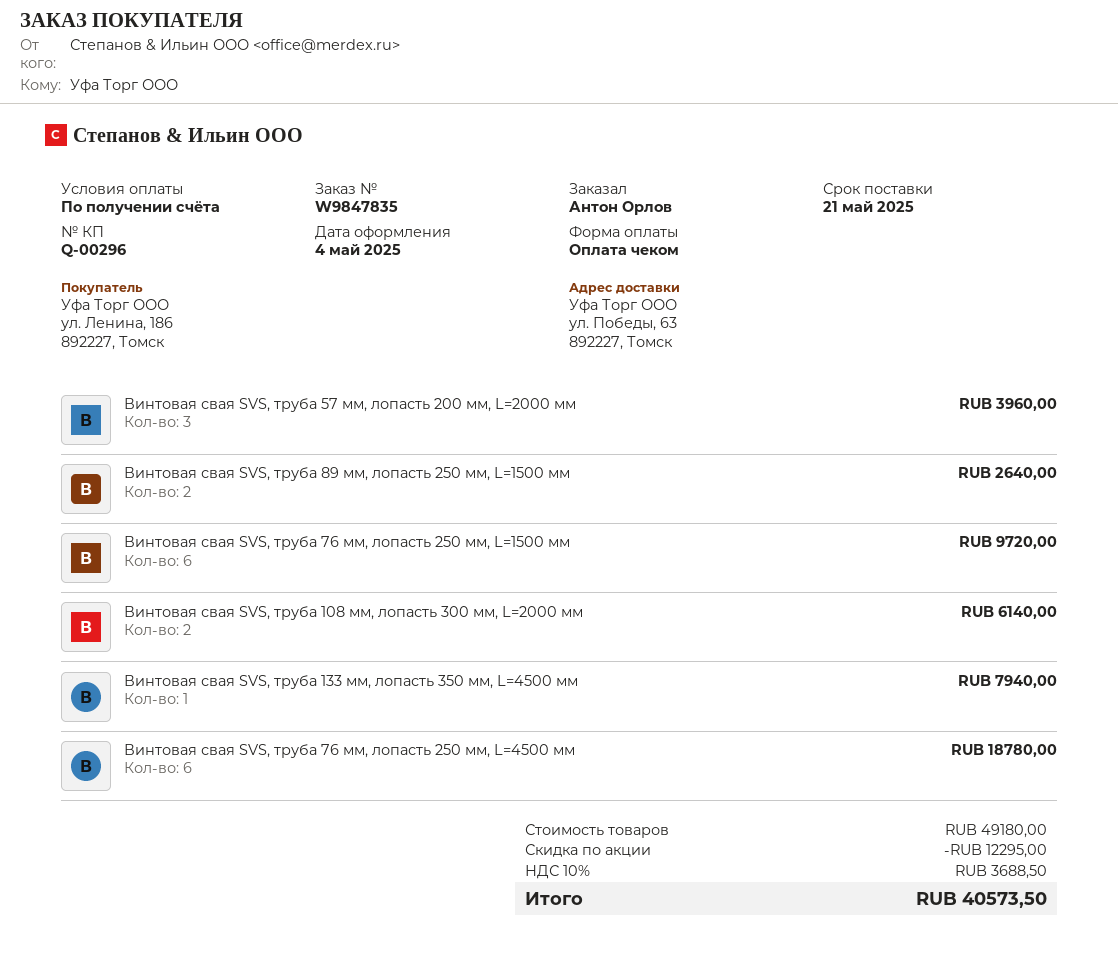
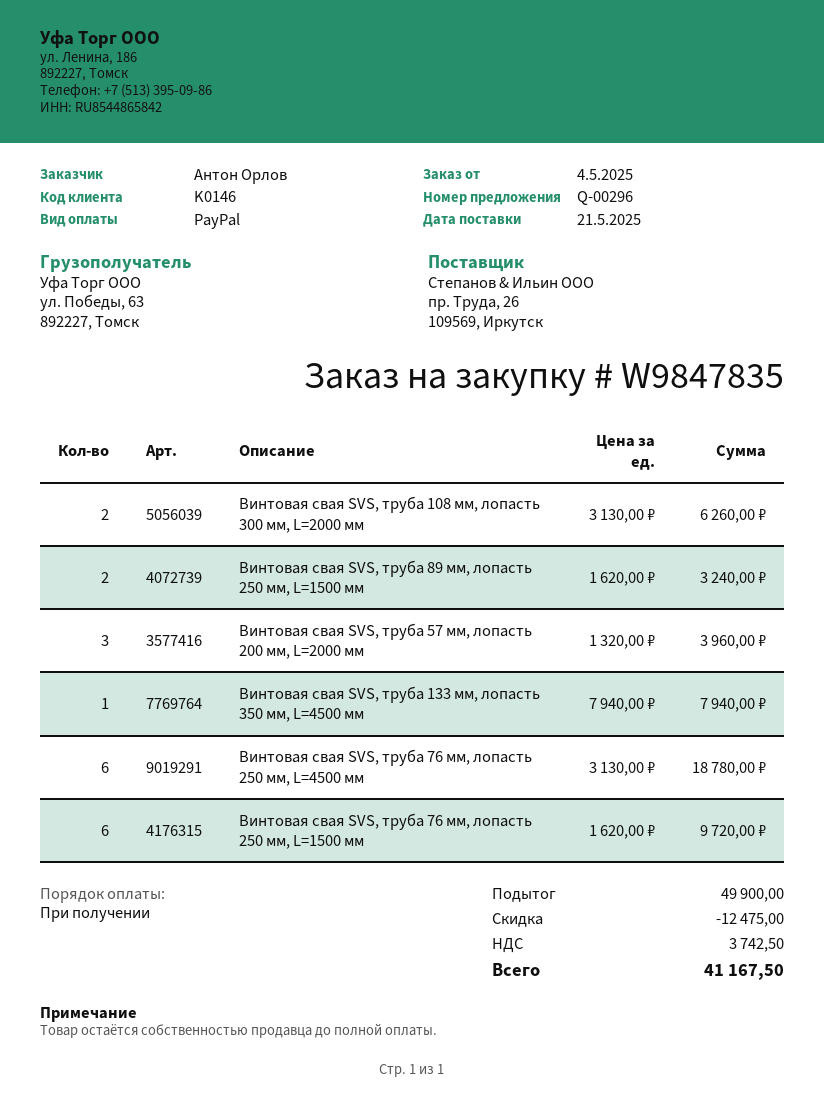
payment method: cheque -> PayPal
Винтовая свая SVS, труба 89 мм, лопасть 250 мм, L=1500 мм: 2 for 2640.00 -> 2 for 3240.00
Винтовая свая SVS, труба 108 мм, лопасть 300 мм, L=2000 мм: 2 for 6140.00 -> 2 for 6260.00
subtotal: 49180.00 -> 49900.00
discount: 12295.00 -> 12475.00
tax: 3688.50 -> 3742.50
total: 40573.50 -> 41167.50

